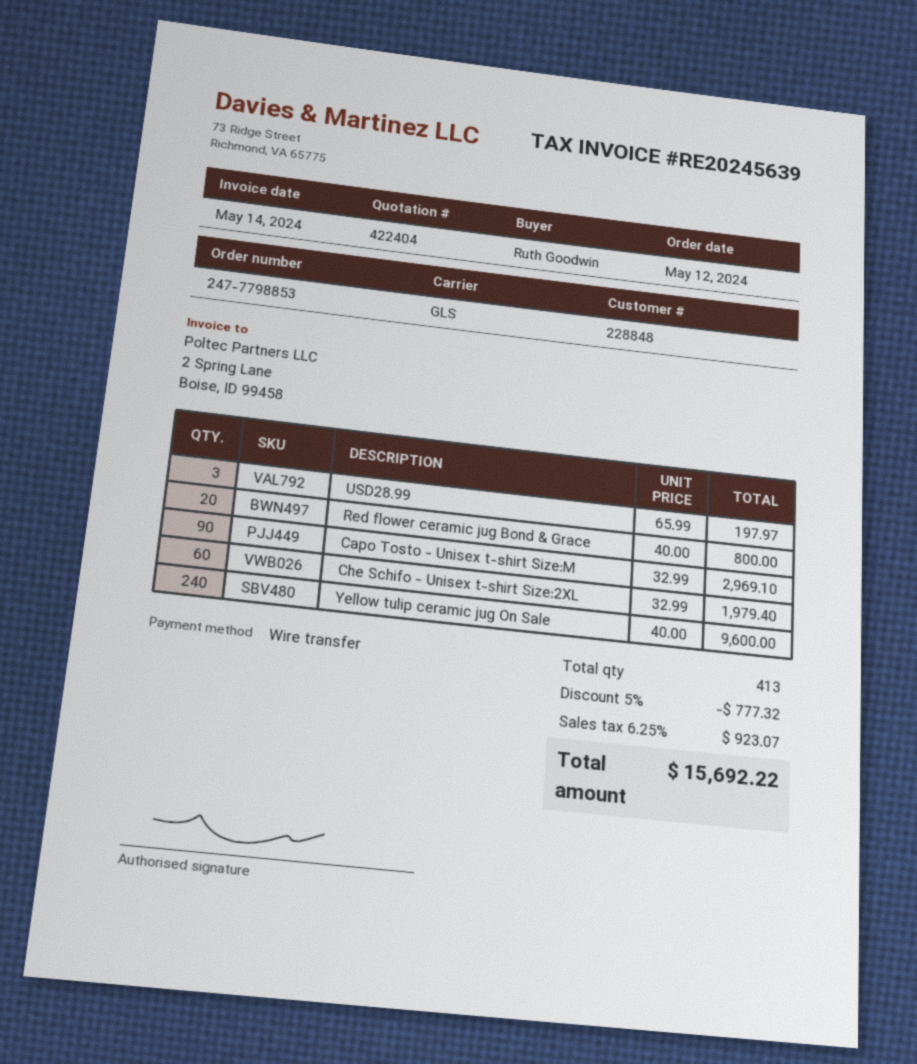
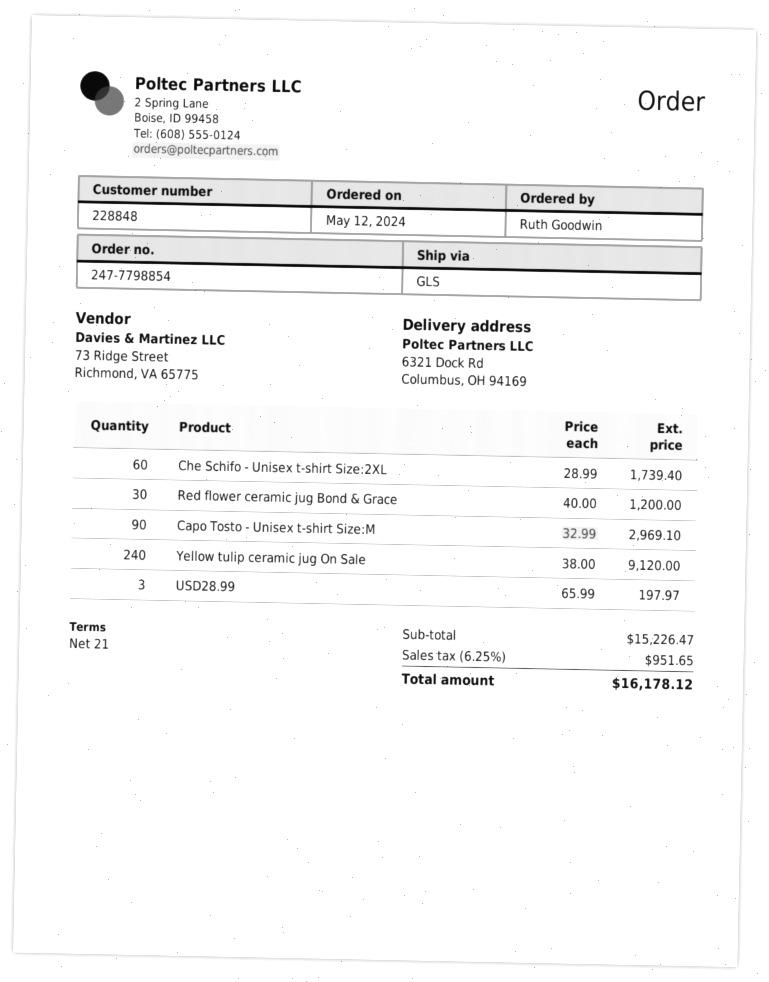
order number: 247-7798853 -> 247-7798854
Red flower ceramic jug Bond & Grace: 20 x 40.00 = 800.00 -> 30 x 40.00 = 1200.00
Che Schifo - Unisex t-shirt Size:2XL: 60 x 32.99 = 1979.40 -> 60 x 28.99 = 1739.40
Yellow tulip ceramic jug On Sale: 240 x 40.00 = 9600.00 -> 240 x 38.00 = 9120.00
discount: 5% = 777.32 -> none
tax: 6.25% = 923.07 -> 6.25% = 951.65
total: 15692.22 -> 16178.12

